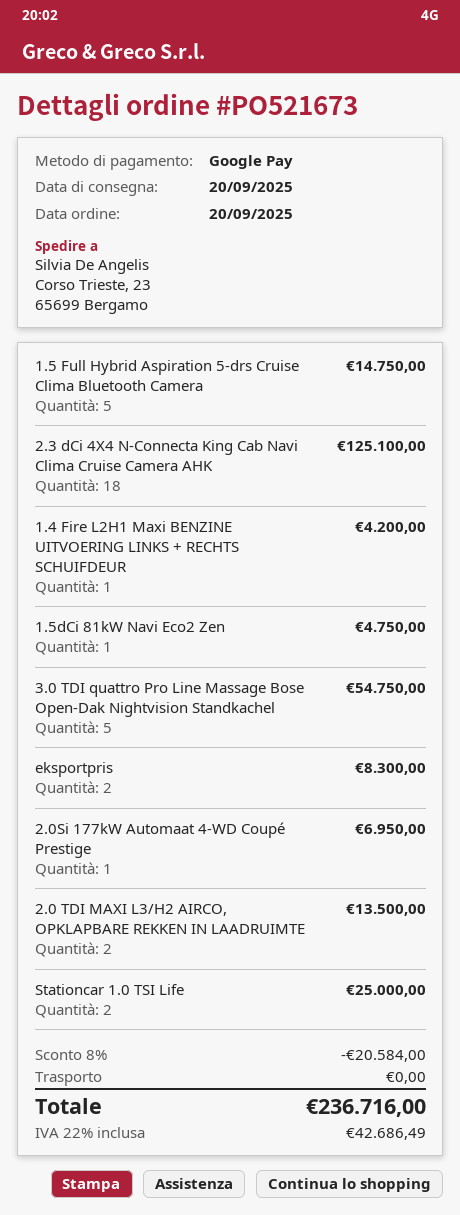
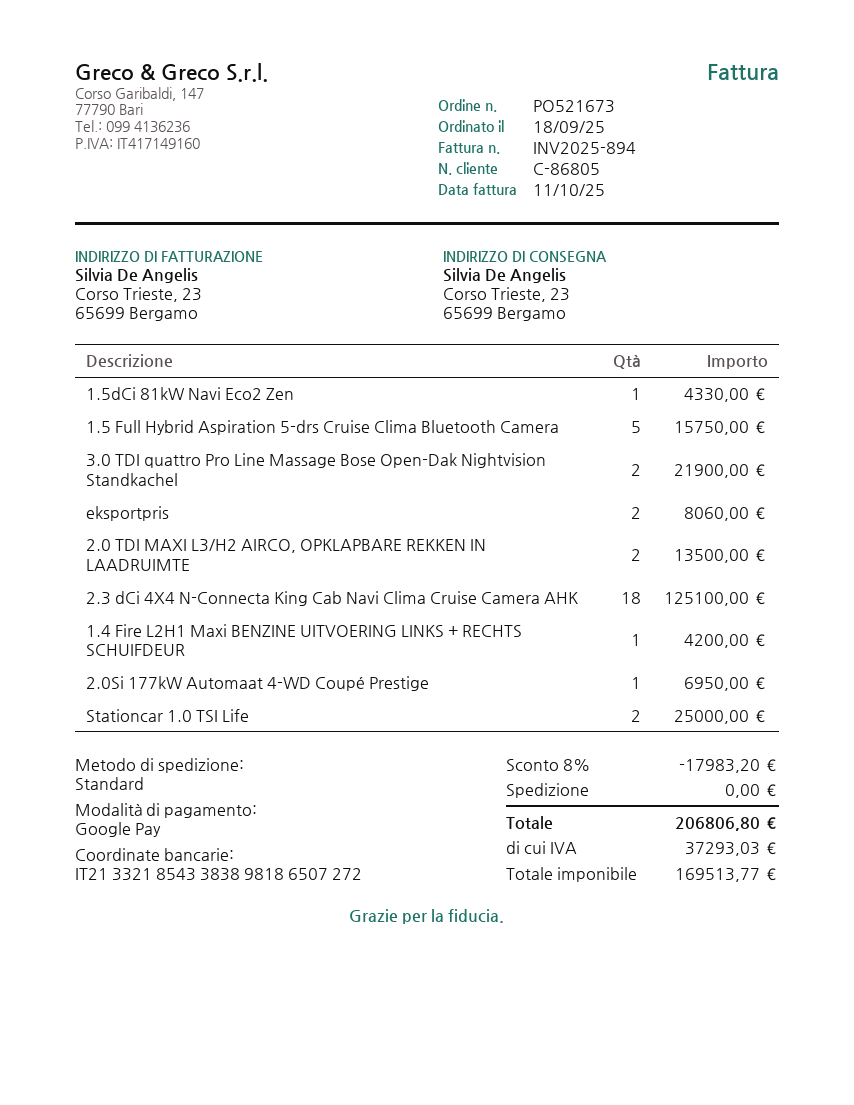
order date: 2025-09-20 -> 2025-09-18
1.5 Full Hybrid Aspiration 5-drs Cruise Clima Bluetooth Camera: 5 for 14750.00 -> 5 for 15750.00
1.5dCi 81kW Navi Eco2 Zen: 1 for 4750.00 -> 1 for 4330.00
3.0 TDI quattro Pro Line Massage Bose Open-Dak Nightvision Standkachel: 5 for 54750.00 -> 2 for 21900.00
eksportpris: 2 for 8300.00 -> 2 for 8060.00
discount: 8% = 20584.00 -> 8% = 17983.20
tax: 42686.49 -> 37293.03
total: 236716.00 -> 206806.80

